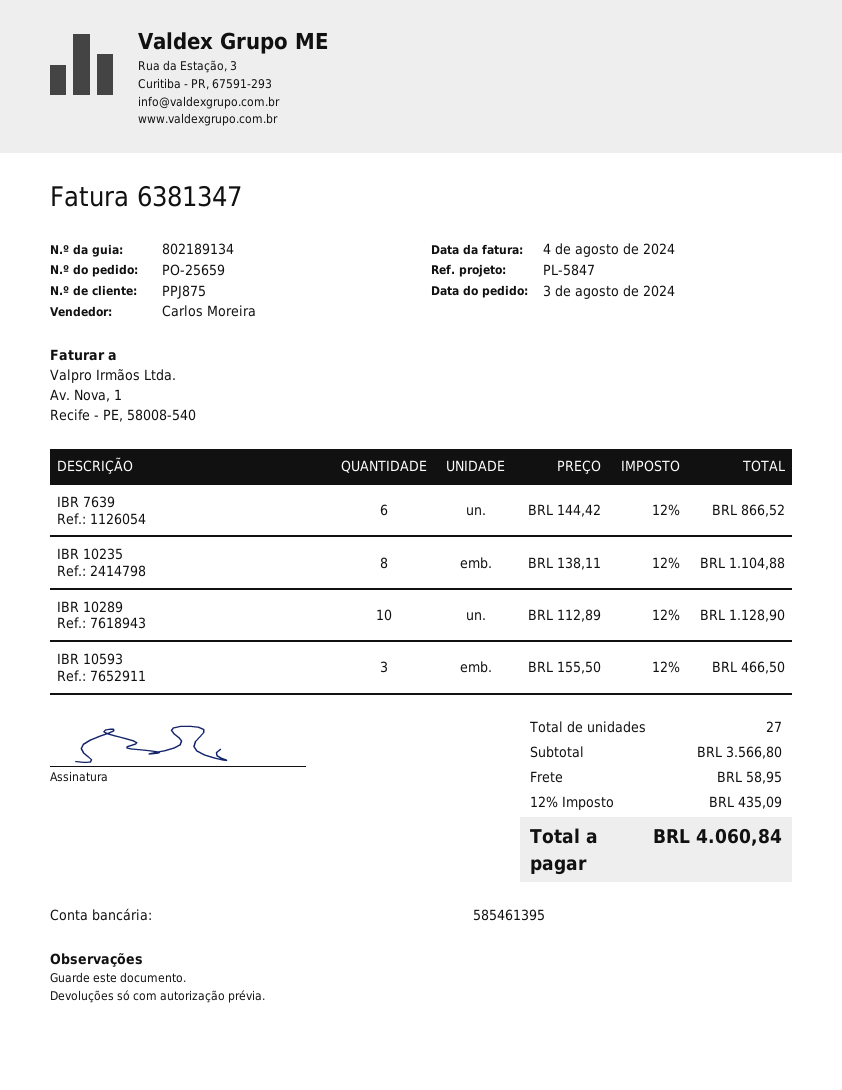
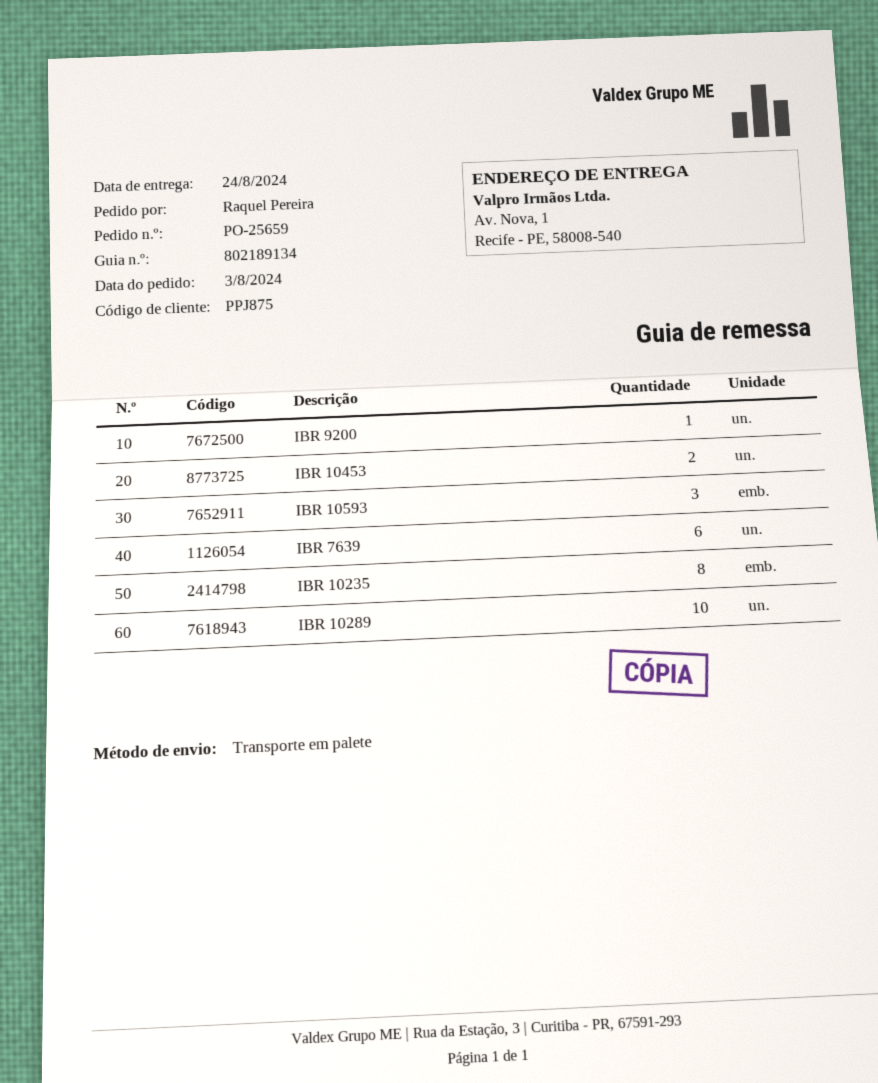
IBR 9200: none -> 1
IBR 10453: none -> 2

